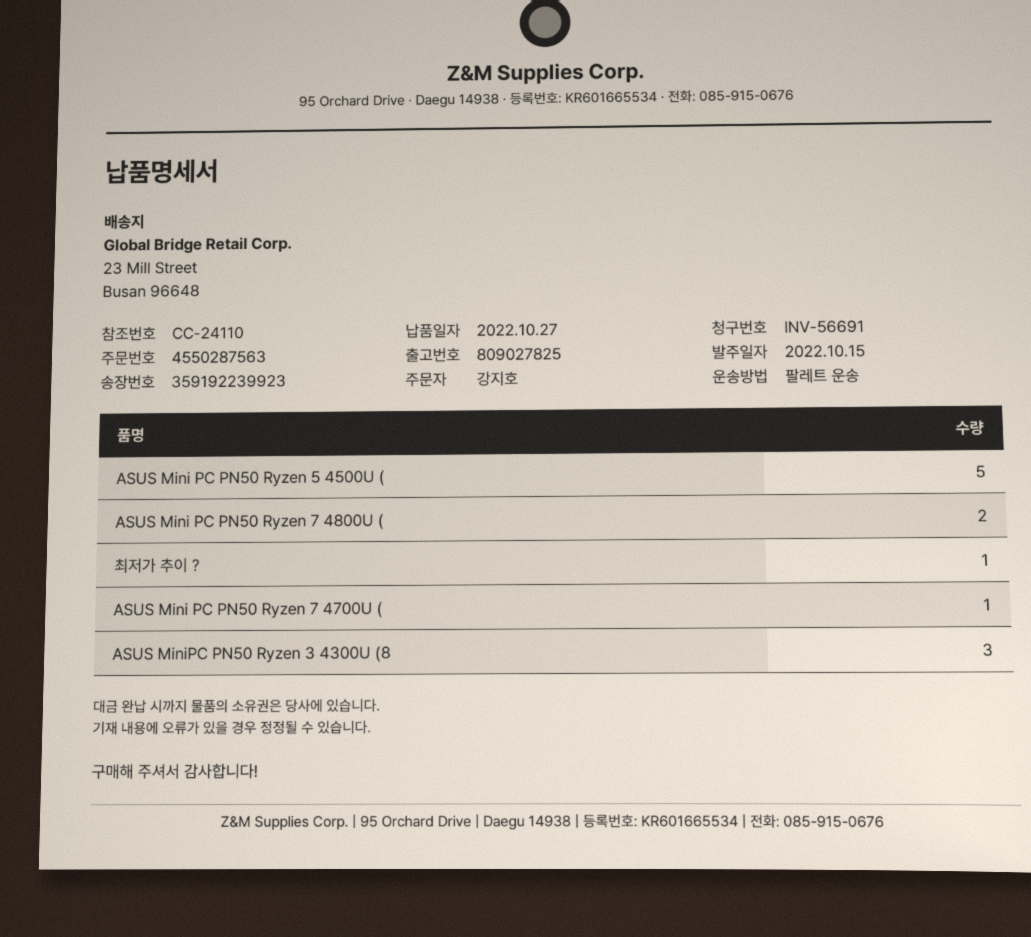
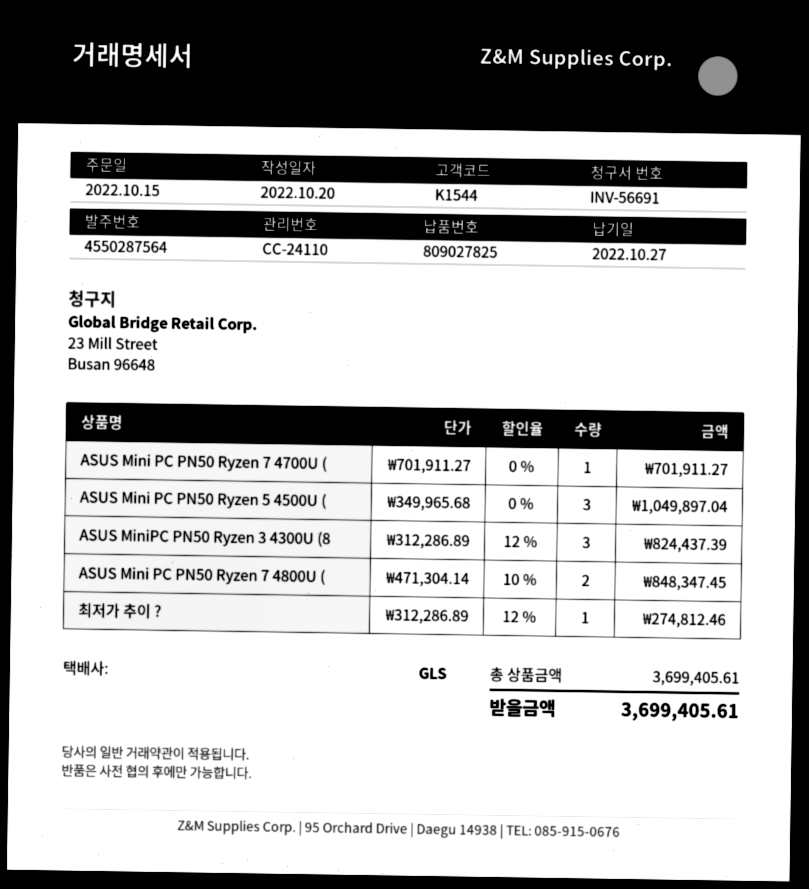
order number: 4550287563 -> 4550287564
shipping method: pallet freight -> GLS
ASUS Mini PC PN50 Ryzen 5 4500U (: 5 -> 3

